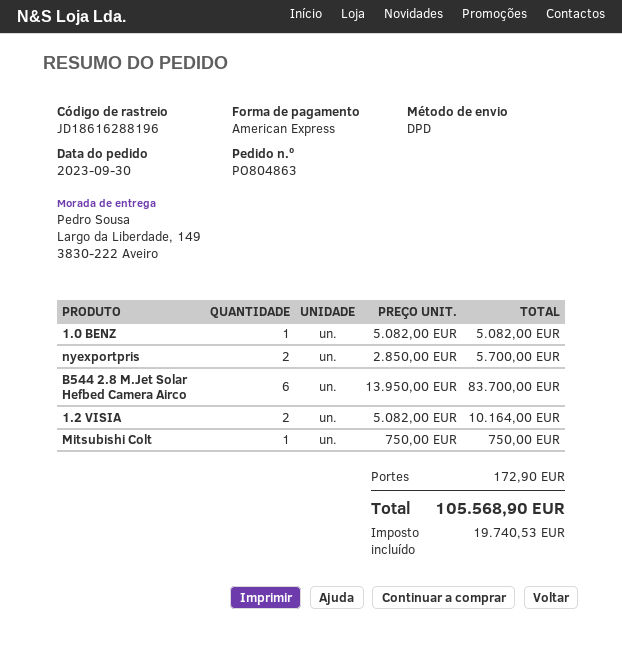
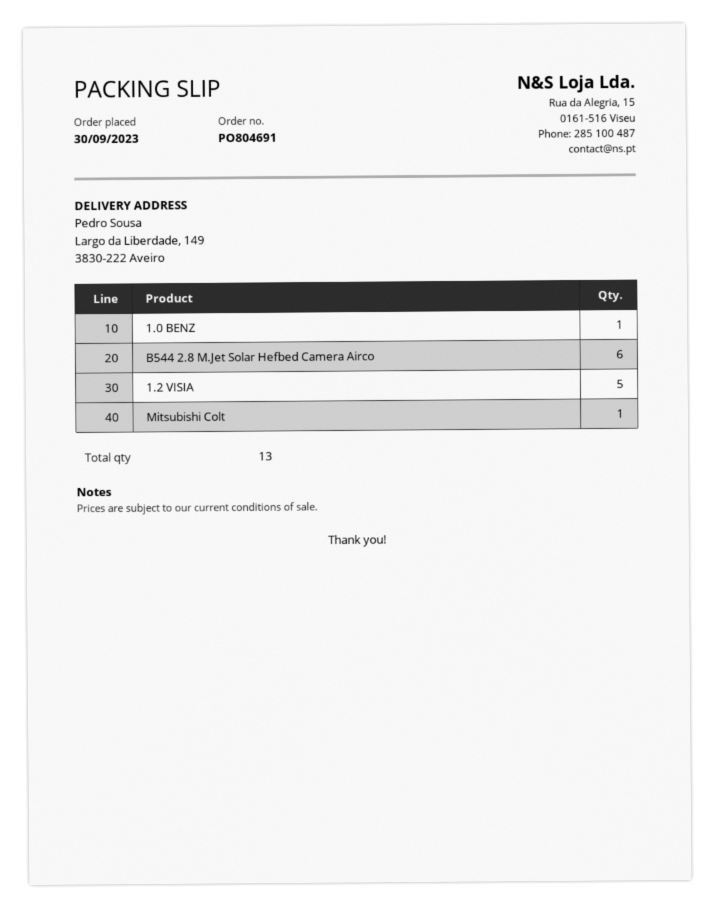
order number: PO804863 -> PO804691
nyexportpris: 2 -> none
1.2 VISIA: 2 -> 5

